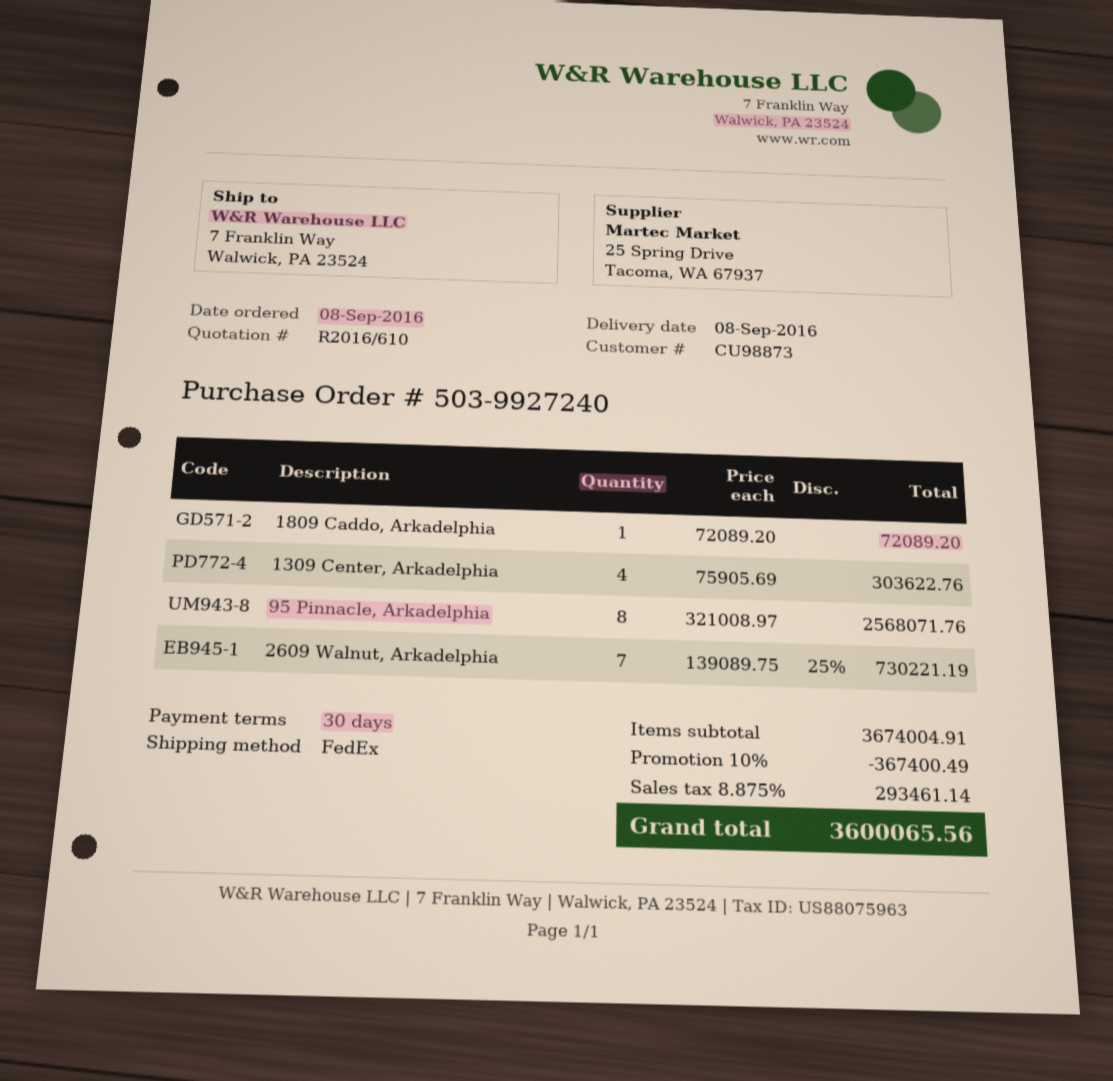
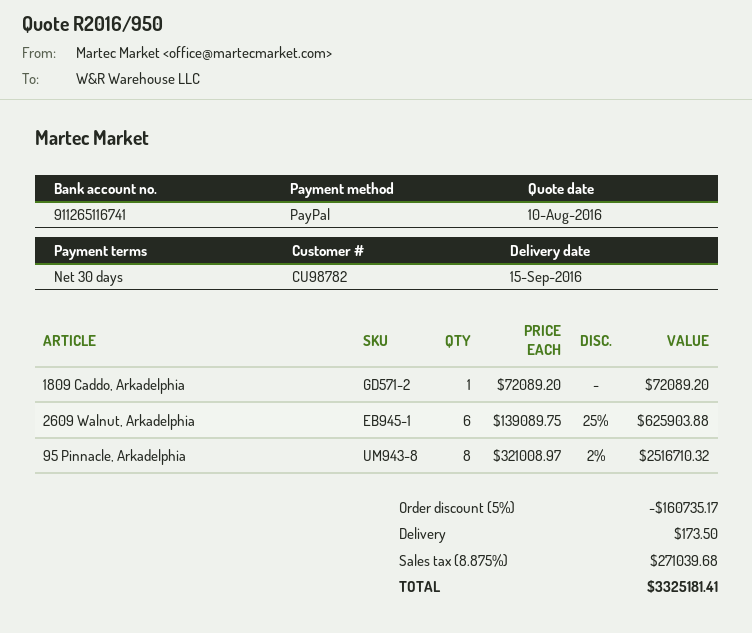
quote number: R2016/610 -> R2016/950
delivery date: 2016-09-08 -> 2016-09-15
customer number: CU98873 -> CU98782
1309 Center, Arkadelphia: 4 x 75905.69 = 303622.76 -> none
95 Pinnacle, Arkadelphia: 8 x 321008.97 = 2568071.76 -> 8 x 321008.97 - 2% = 2516710.32
2609 Walnut, Arkadelphia: 7 x 139089.75 - 25% = 730221.19 -> 6 x 139089.75 - 25% = 625903.88
discount: 10% = 367400.49 -> 5% = 160735.17
shipping: none -> 173.50
tax: 8.875% = 293461.14 -> 8.875% = 271039.68
total: 3600065.56 -> 3325181.41

